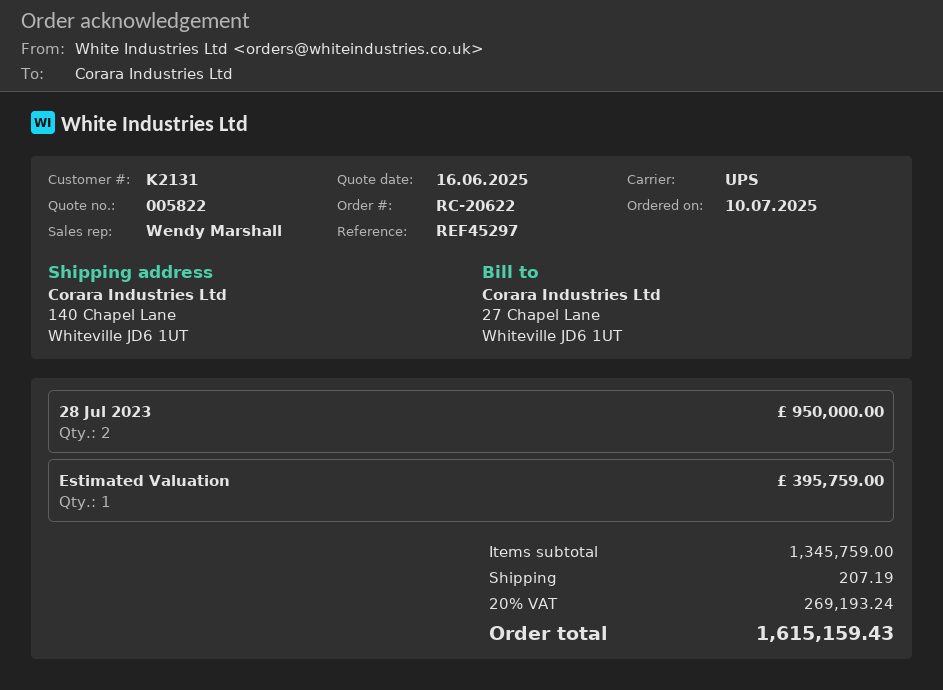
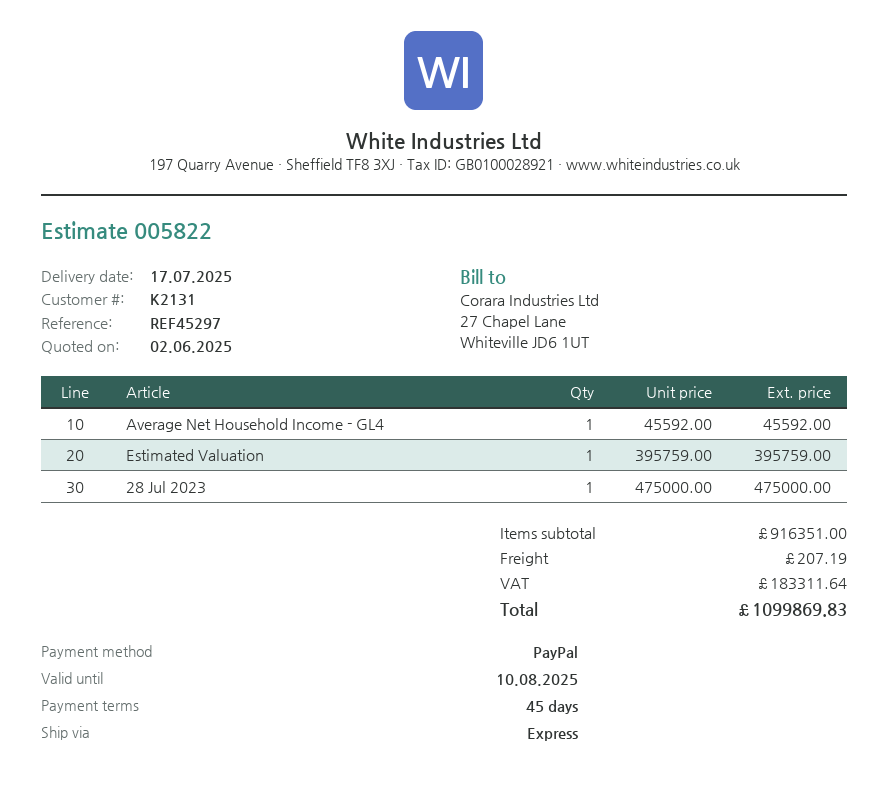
quote date: 2025-06-16 -> 2025-06-02
shipping method: UPS -> express
28 Jul 2023: 2 for 950000.00 -> 1 for 475000.00
Average Net Household Income - GL4: none -> 1 for 45592.00
subtotal: 1345759.00 -> 916351.00
tax: 269193.24 -> 183311.64
total: 1615159.43 -> 1099869.83

